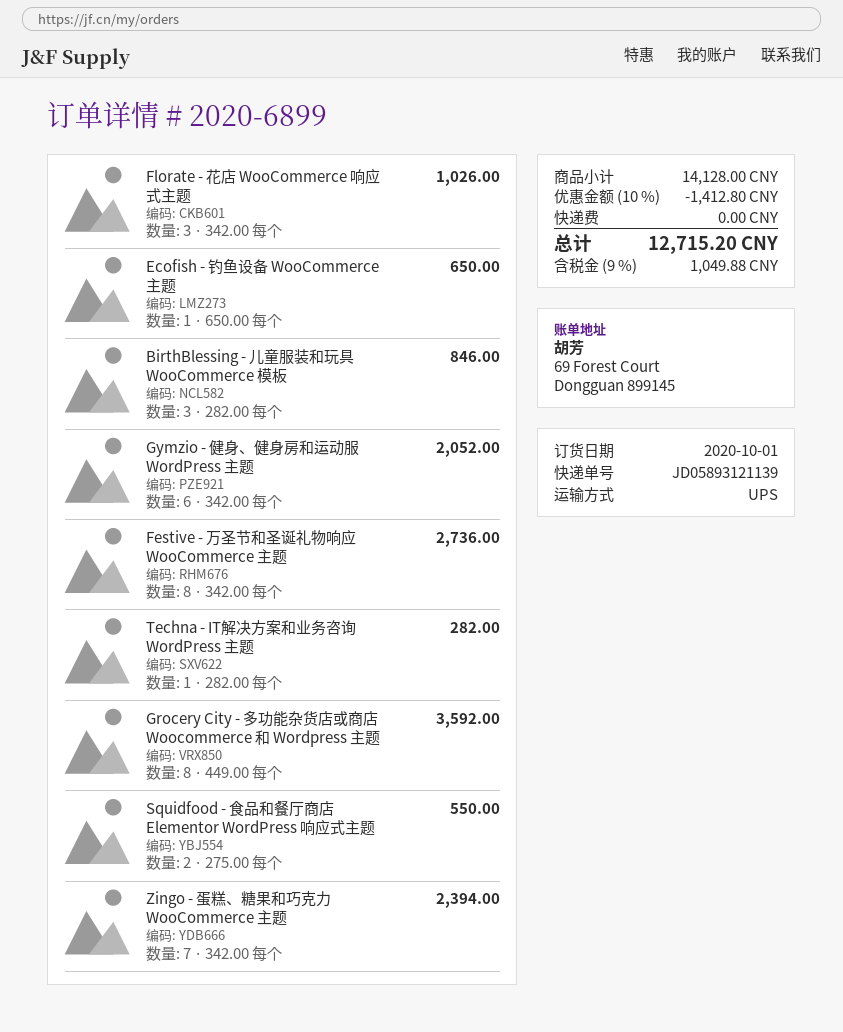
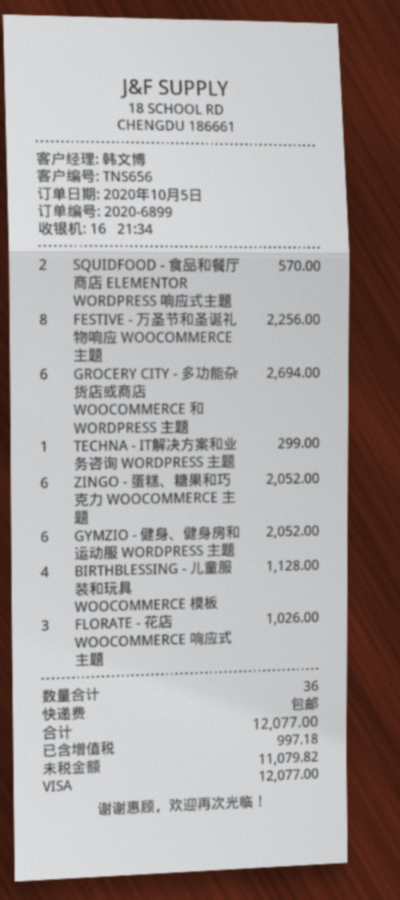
order date: 2020-10-01 -> 2020-10-05
Ecofish - 钓鱼设备 WooCommerce 主题: 1 for 650.00 -> none
BirthBlessing - 儿童服装和玩具 WooCommerce 模板: 3 for 846.00 -> 4 for 1128.00
Festive - 万圣节和圣诞礼物响应 WooCommerce 主题: 8 for 2736.00 -> 8 for 2256.00
Techna - IT解决方案和业务咨询 WordPress 主题: 1 for 282.00 -> 1 for 299.00
Grocery City - 多功能杂货店或商店 Woocommerce 和 Wordpress 主题: 8 for 3592.00 -> 6 for 2694.00
Squidfood - 食品和餐厅商店 Elementor WordPress 响应式主题: 2 for 550.00 -> 2 for 570.00
Zingo - 蛋糕、糖果和巧克力 WooCommerce 主题: 7 for 2394.00 -> 6 for 2052.00
discount: 10% = 1412.80 -> none
tax: 1049.88 -> 997.18
total: 12715.20 -> 12077.00

